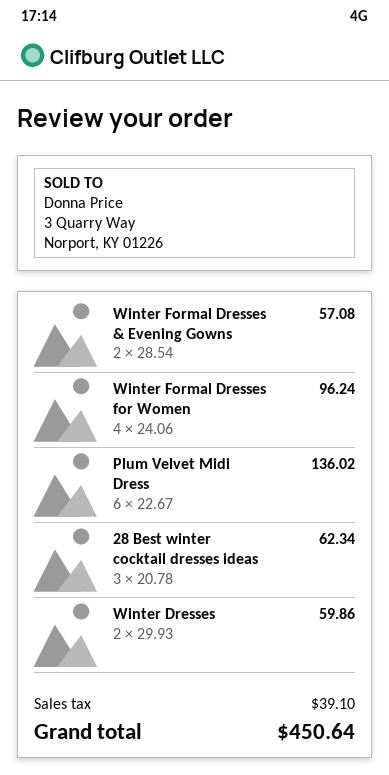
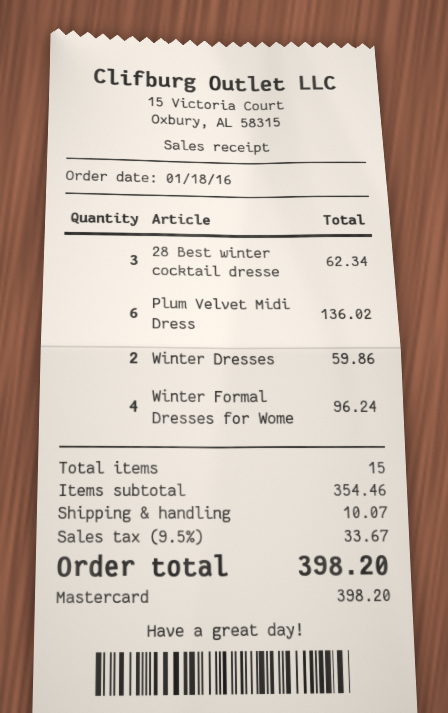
Winter Formal Dresses & Evening Gowns: 2 for 57.08 -> none
shipping: none -> 10.07
tax: 39.10 -> 33.67
total: 450.64 -> 398.20

